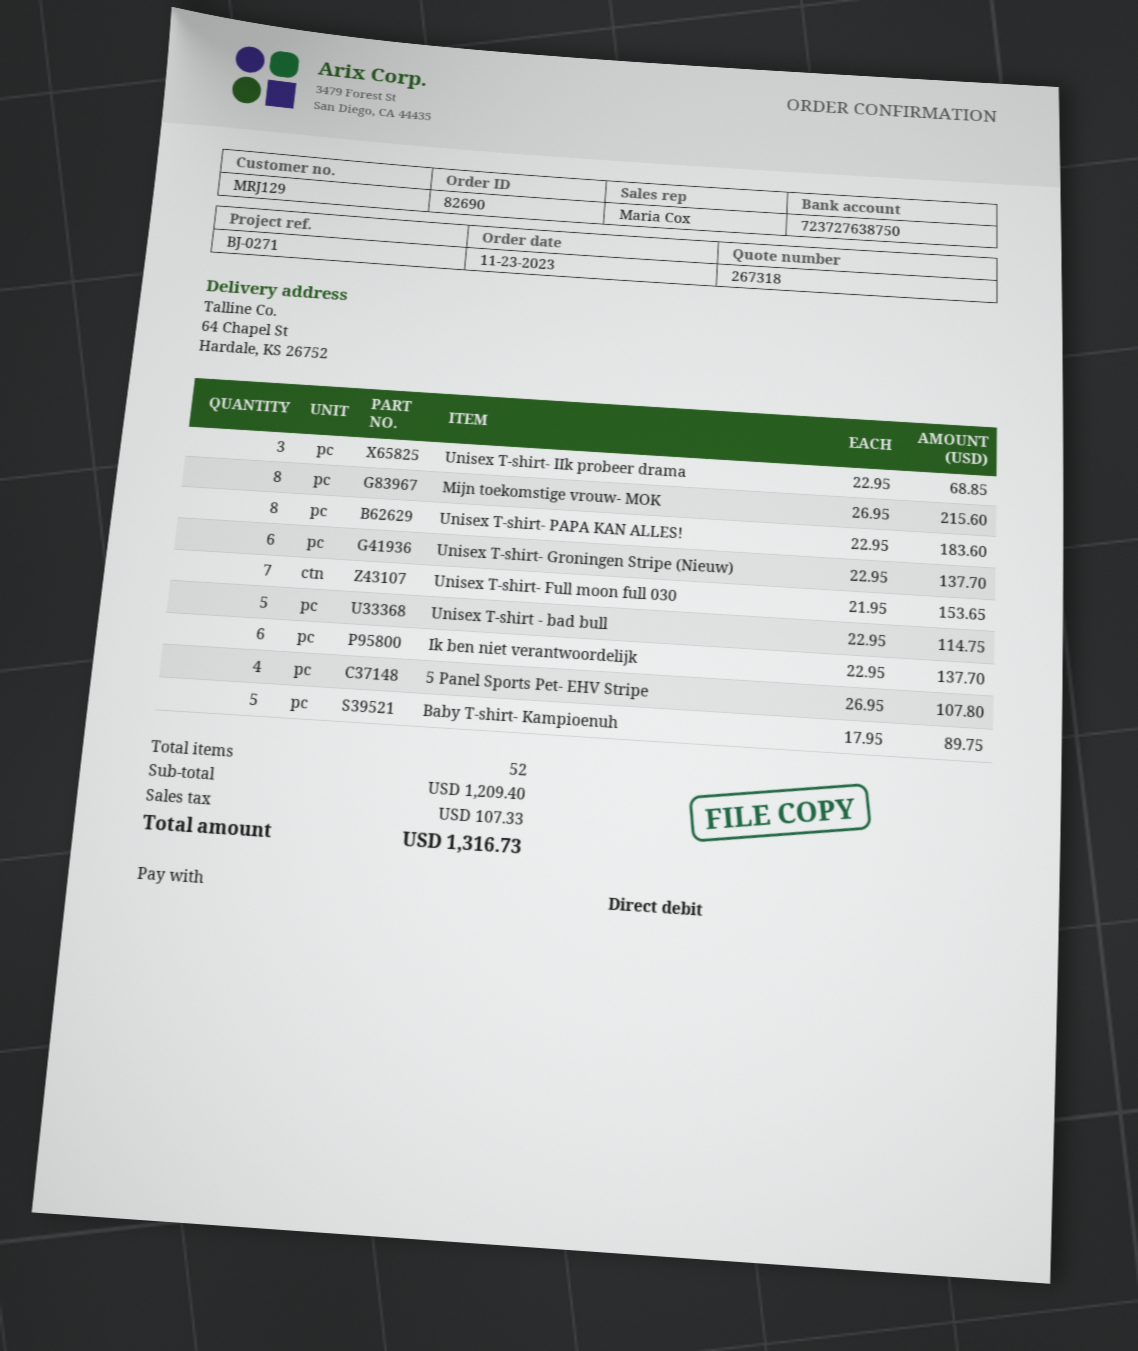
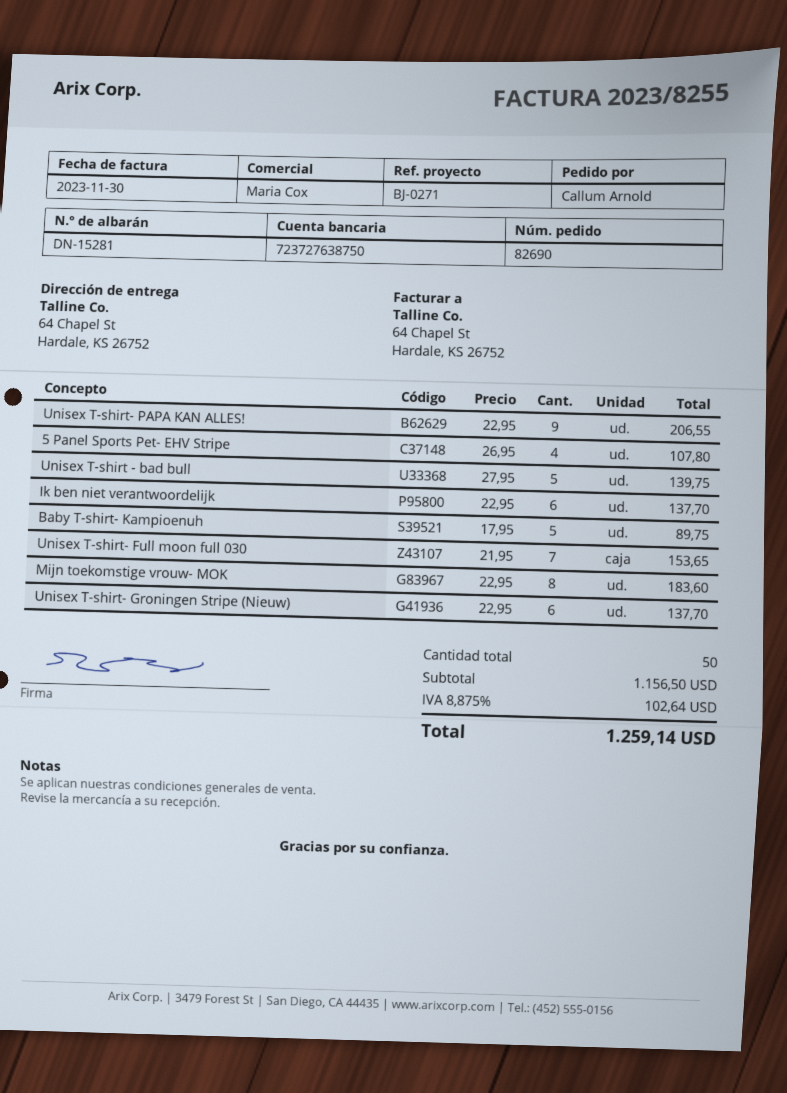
Unisex T-shirt- IIk probeer drama: 3 x 22.95 = 68.85 -> none
Mijn toekomstige vrouw- MOK: 8 x 26.95 = 215.60 -> 8 x 22.95 = 183.60
Unisex T-shirt- PAPA KAN ALLES!: 8 x 22.95 = 183.60 -> 9 x 22.95 = 206.55
Unisex T-shirt - bad bull: 5 x 22.95 = 114.75 -> 5 x 27.95 = 139.75
total quantity: 52 -> 50
subtotal: 1209.40 -> 1156.50
tax: 107.33 -> 102.64
total: 1316.73 -> 1259.14

